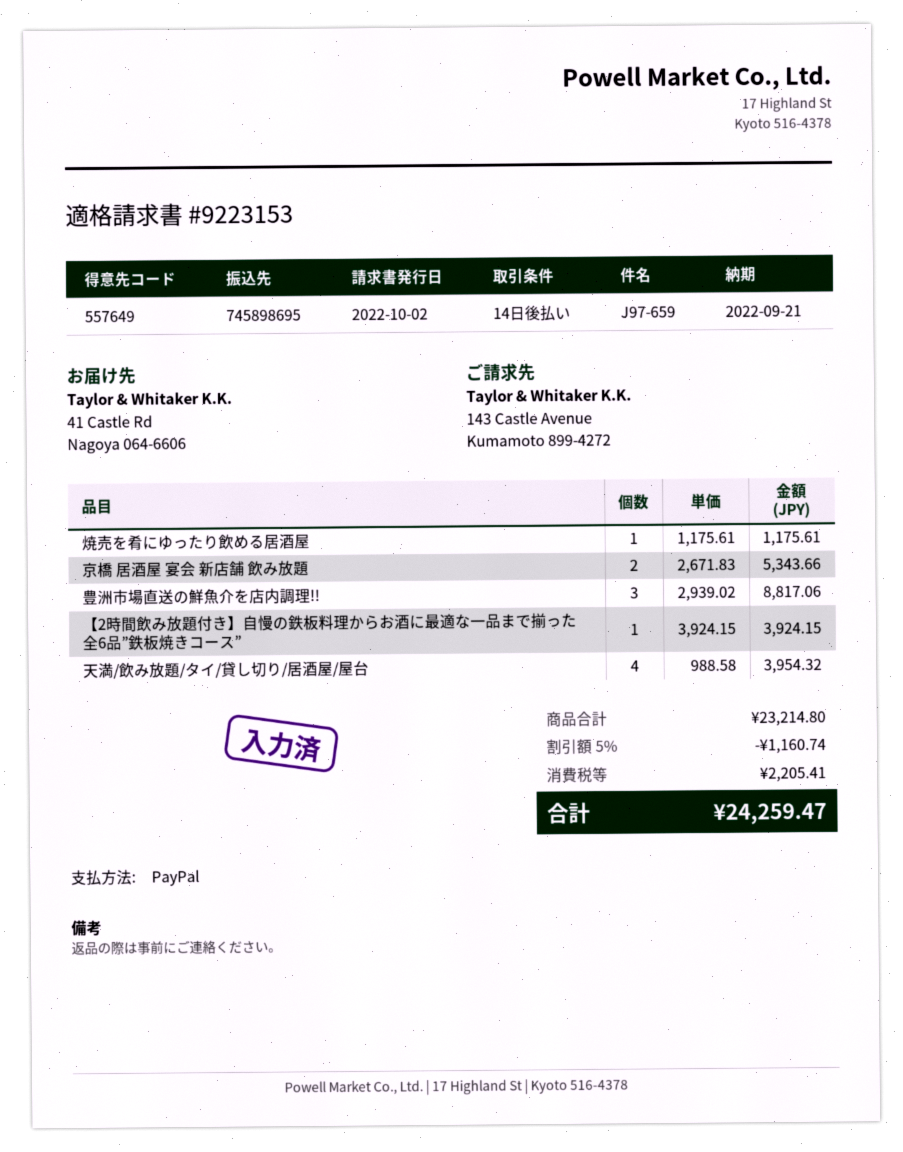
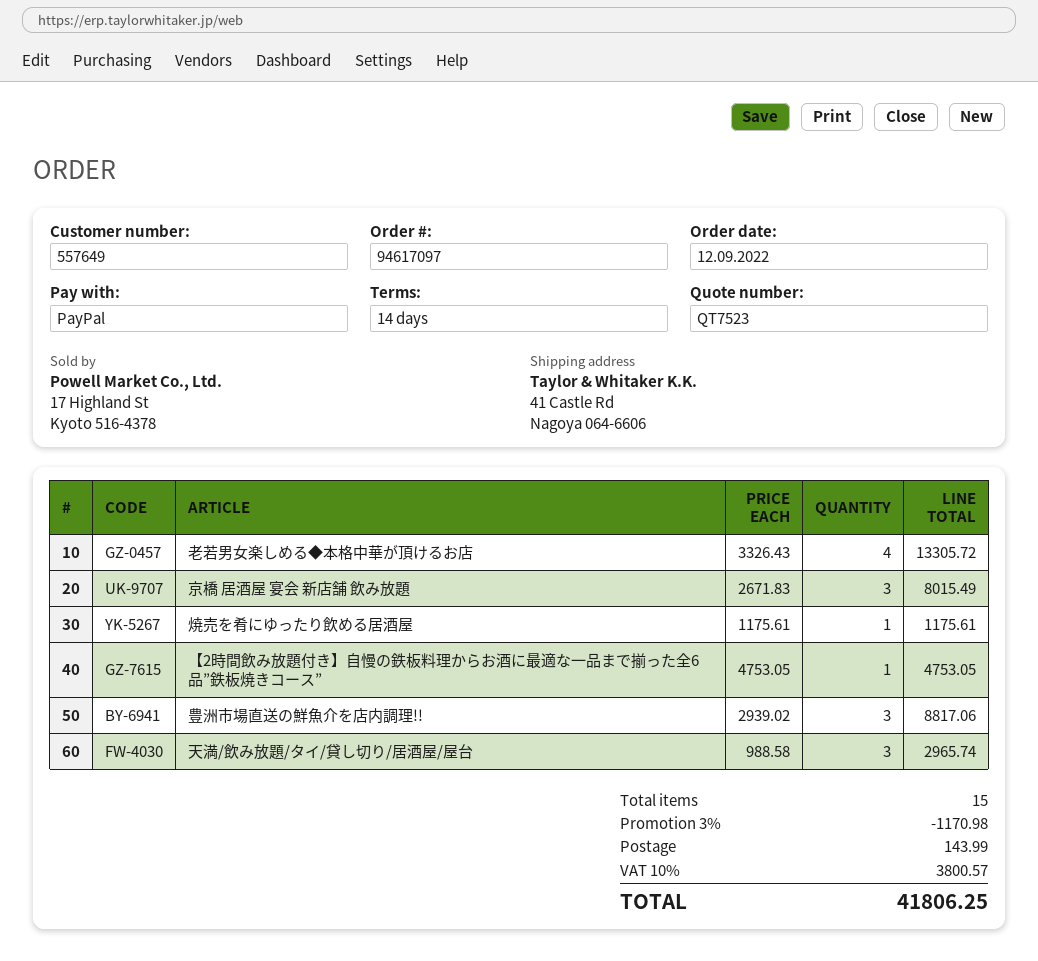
京橋 居酒屋 宴会 新店舗 飲み放題: 2 x 2671.83 = 5343.66 -> 3 x 2671.83 = 8015.49
【2時間飲み放題付き】自慢の鉄板料理からお酒に最適な一品まで揃った全6品”鉄板焼きコース”: 1 x 3924.15 = 3924.15 -> 1 x 4753.05 = 4753.05
天満/飲み放題/タイ/貸し切り/居酒屋/屋台: 4 x 988.58 = 3954.32 -> 3 x 988.58 = 2965.74
老若男女楽しめる◆本格中華が頂けるお店: none -> 4 x 3326.43 = 13305.72
discount: 5% = 1160.74 -> 3% = 1170.98
shipping: none -> 143.99
tax: 2205.41 -> 3800.57
total: 24259.47 -> 41806.25

